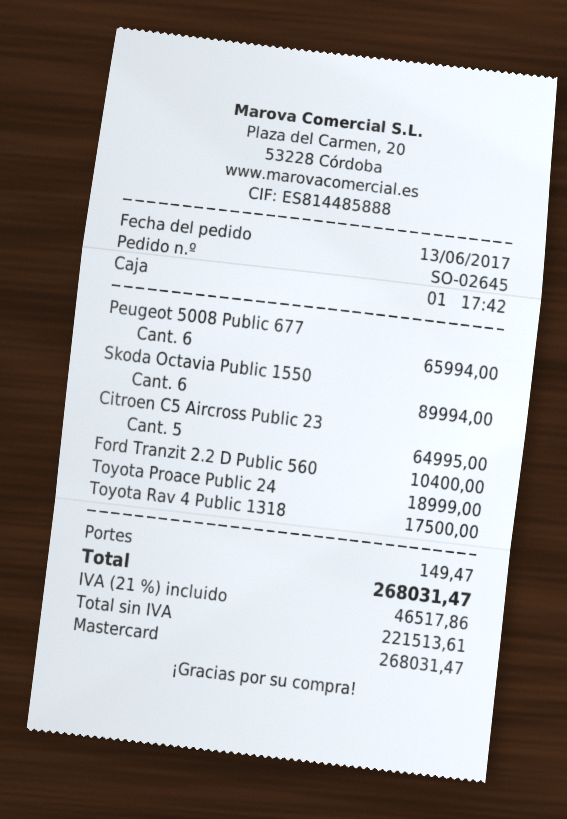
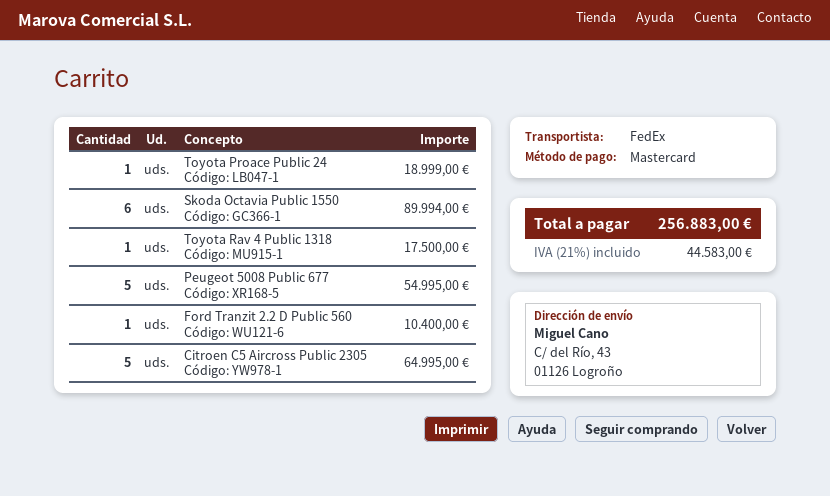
Peugeot 5008 Public 677: 6 for 65994.00 -> 5 for 54995.00
shipping: 149.47 -> none
tax: 21% = 46517.86 -> 21% = 44583.00
total: 268031.47 -> 256883.00

